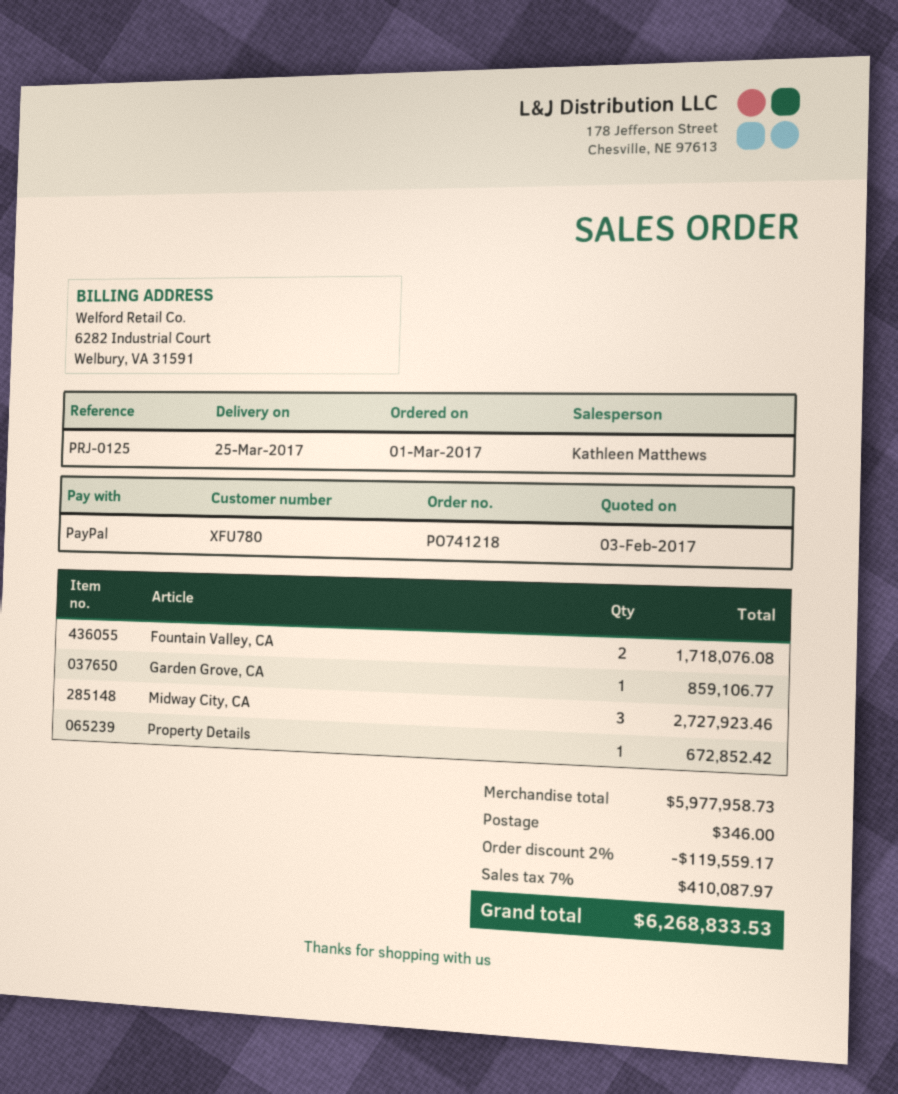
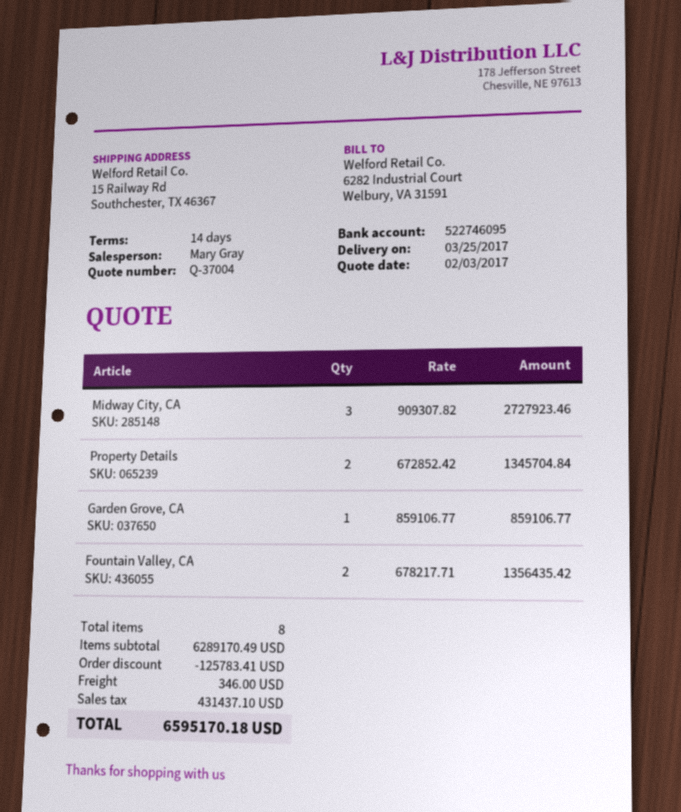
sales rep: Kathleen Matthews -> Mary Gray
Fountain Valley, CA: 2 for 1718076.08 -> 2 for 1356435.42
Property Details: 1 for 672852.42 -> 2 for 1345704.84
subtotal: 5977958.73 -> 6289170.49
discount: 119559.17 -> 125783.41
tax: 410087.97 -> 431437.10
total: 6268833.53 -> 6595170.18

